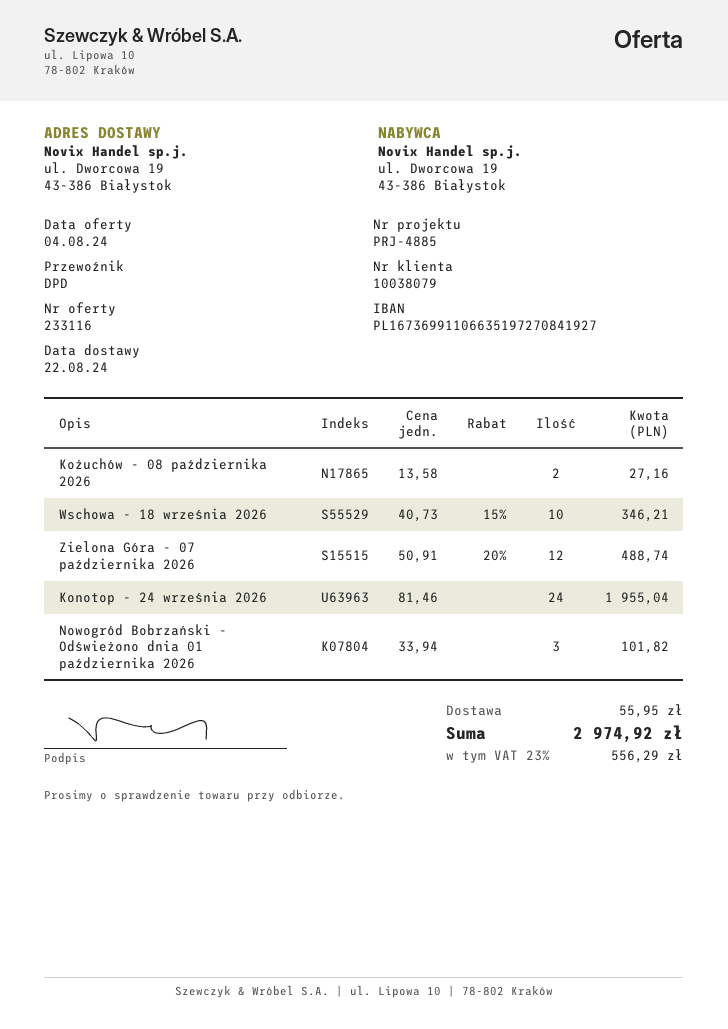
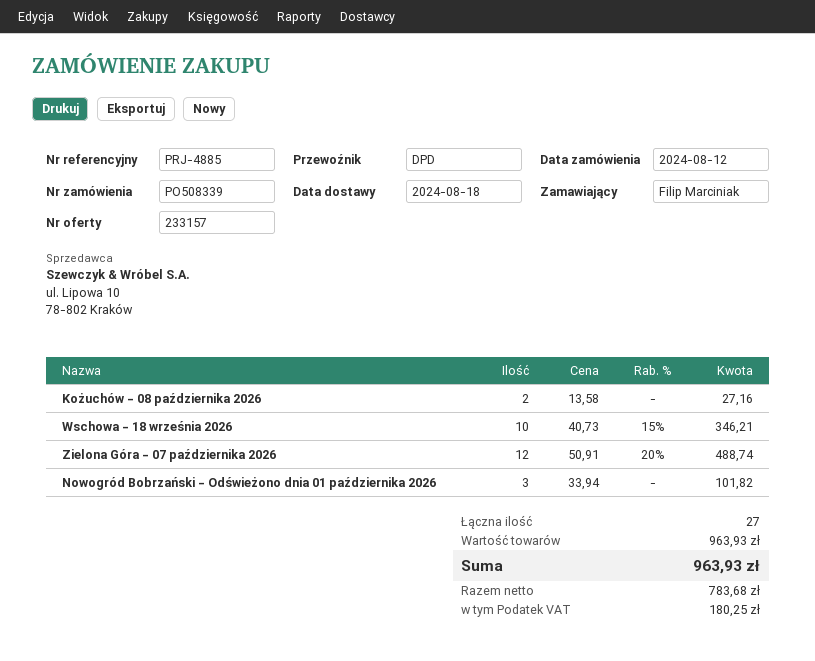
quote number: 233116 -> 233157
delivery date: 2024-08-22 -> 2024-08-18
Konotop - 24 września 2026: 24 x 81.46 = 1955.04 -> none
shipping: 55.95 -> none
tax: 556.29 -> 180.25
total: 2974.92 -> 963.93

